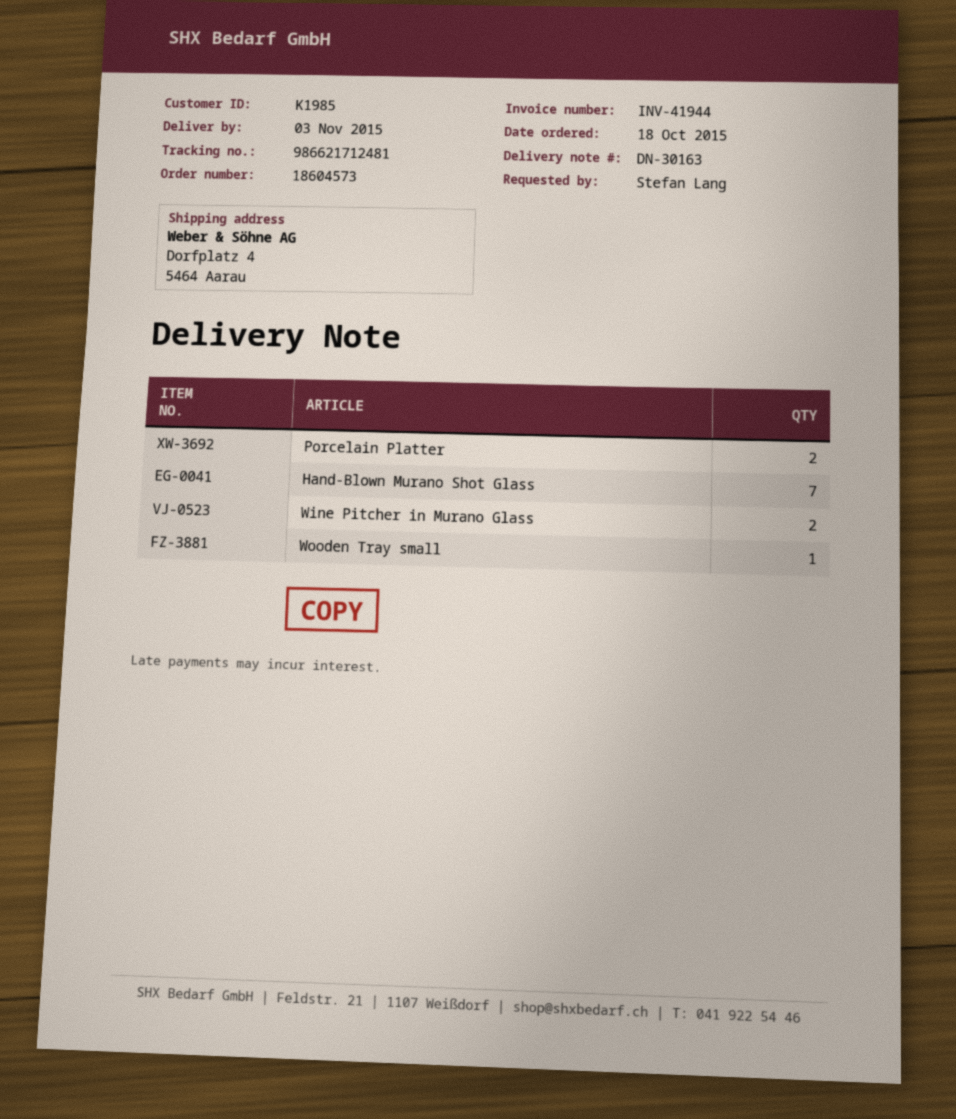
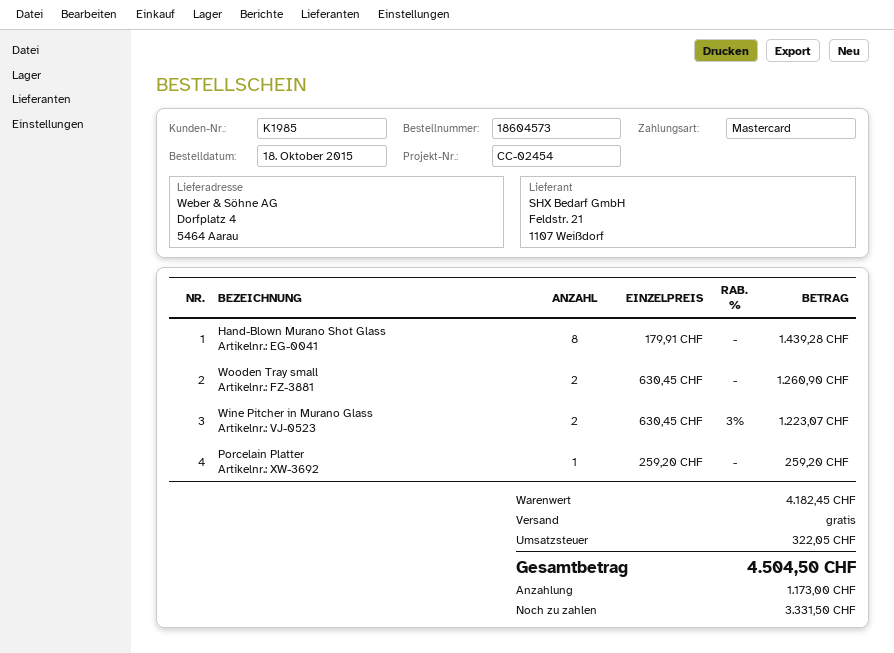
Porcelain Platter: 2 -> 1
Hand-Blown Murano Shot Glass: 7 -> 8
Wooden Tray small: 1 -> 2

